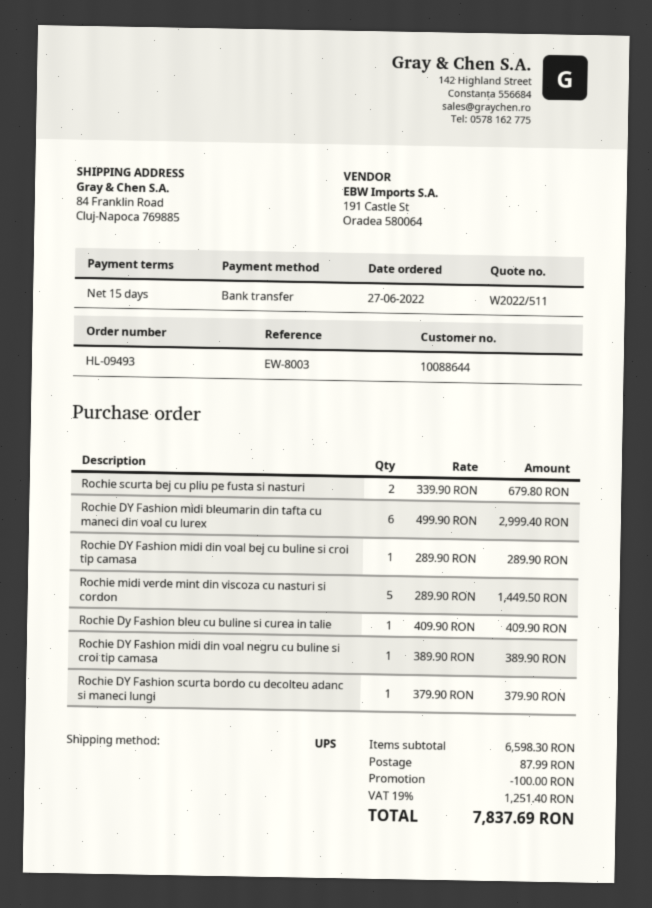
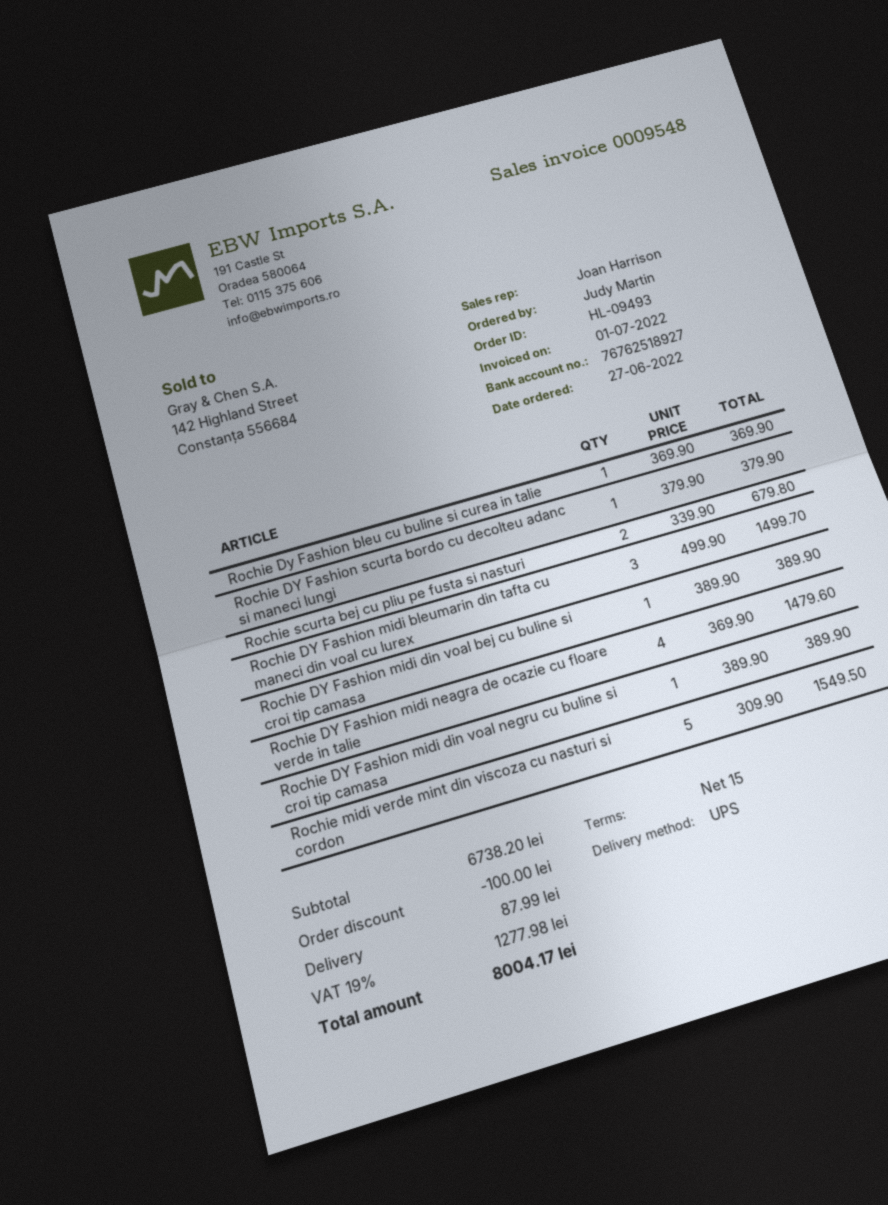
Rochie DY Fashion midi bleumarin din tafta cu maneci din voal cu lurex: 6 x 499.90 = 2999.40 -> 3 x 499.90 = 1499.70
Rochie DY Fashion midi din voal bej cu buline si croi tip camasa: 1 x 289.90 = 289.90 -> 1 x 389.90 = 389.90
Rochie midi verde mint din viscoza cu nasturi si cordon: 5 x 289.90 = 1449.50 -> 5 x 309.90 = 1549.50
Rochie Dy Fashion bleu cu buline si curea in talie: 1 x 409.90 = 409.90 -> 1 x 369.90 = 369.90
Rochie DY Fashion midi neagra de ocazie cu floare verde in talie: none -> 4 x 369.90 = 1479.60
subtotal: 6598.30 -> 6738.20
tax: 19% = 1251.40 -> 19% = 1277.98
total: 7837.69 -> 8004.17

